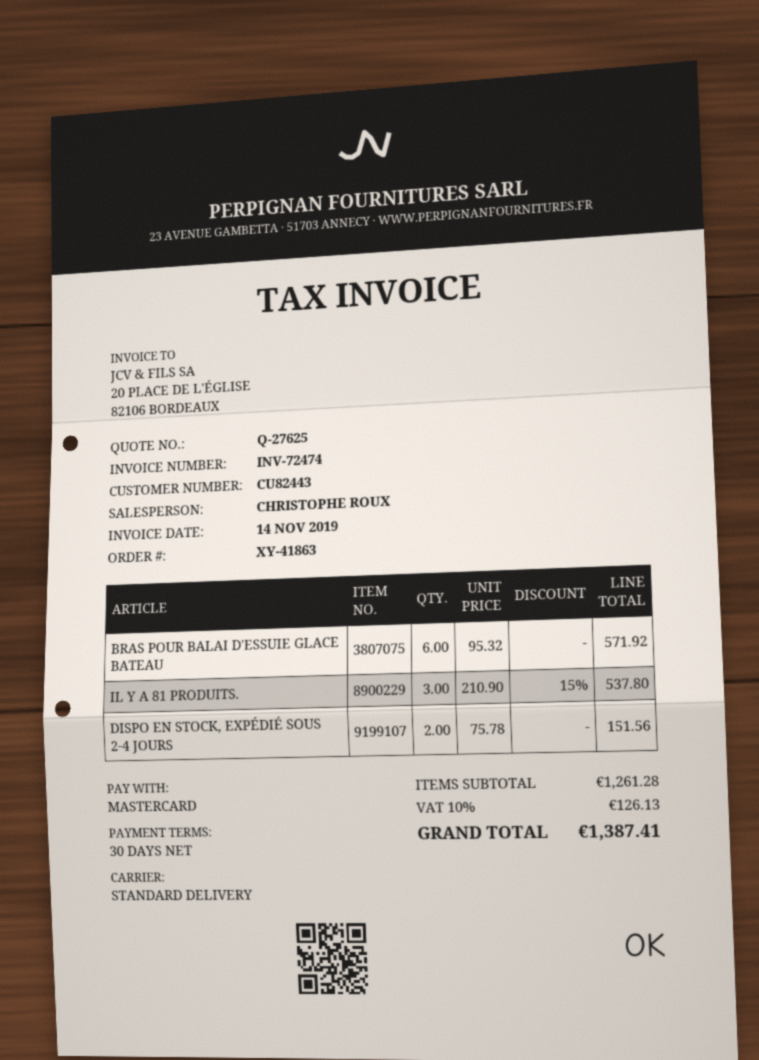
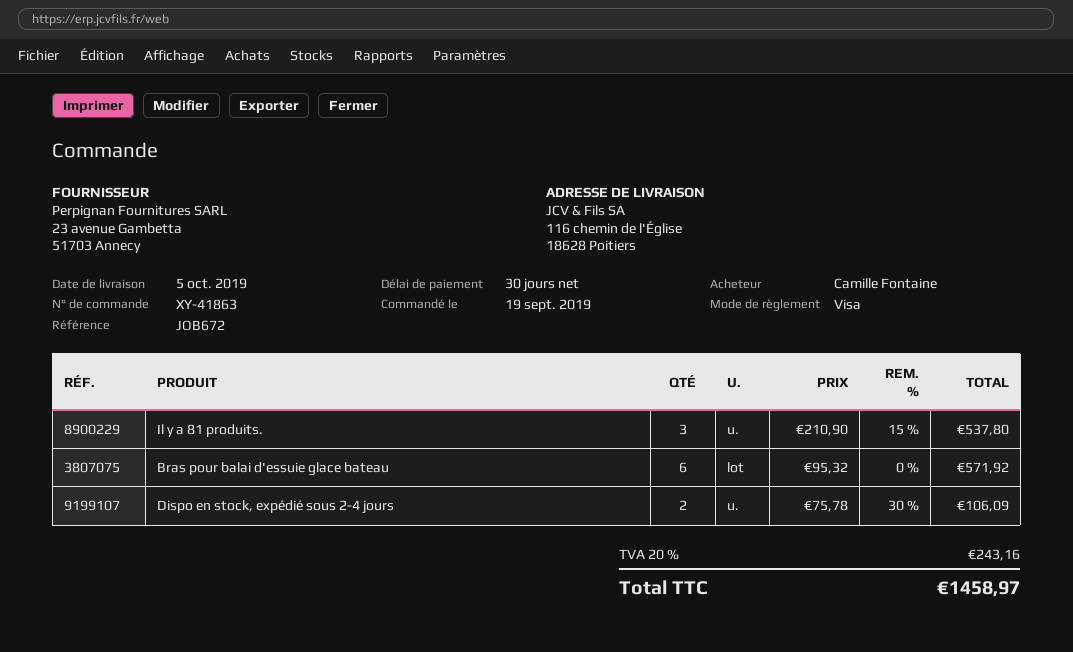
payment method: Mastercard -> Visa
DISPO EN STOCK, EXPÉDIÉ SOUS 2-4 JOURS: 2 x 75.78 = 151.56 -> 2 x 75.78 - 30% = 106.09
tax: 10% = 126.13 -> 20% = 243.16
total: 1387.41 -> 1458.97

